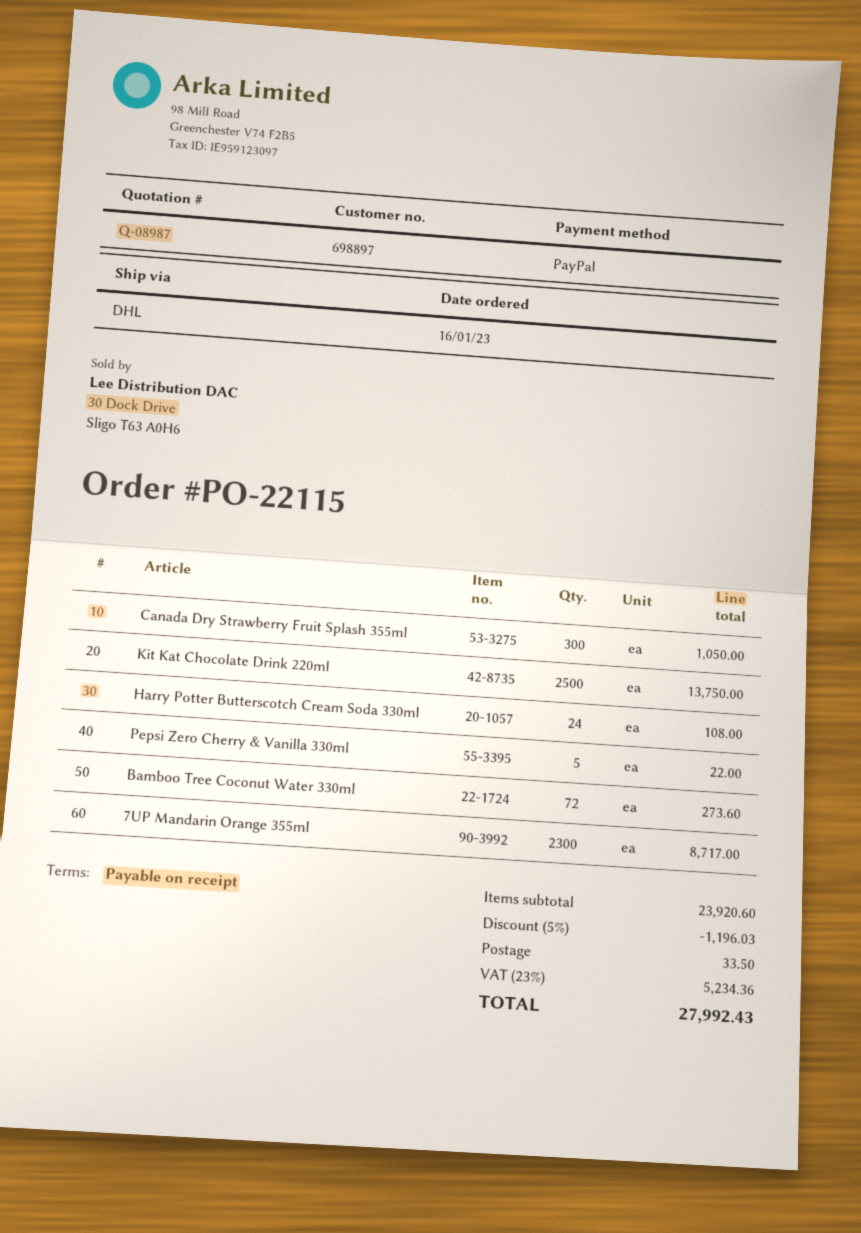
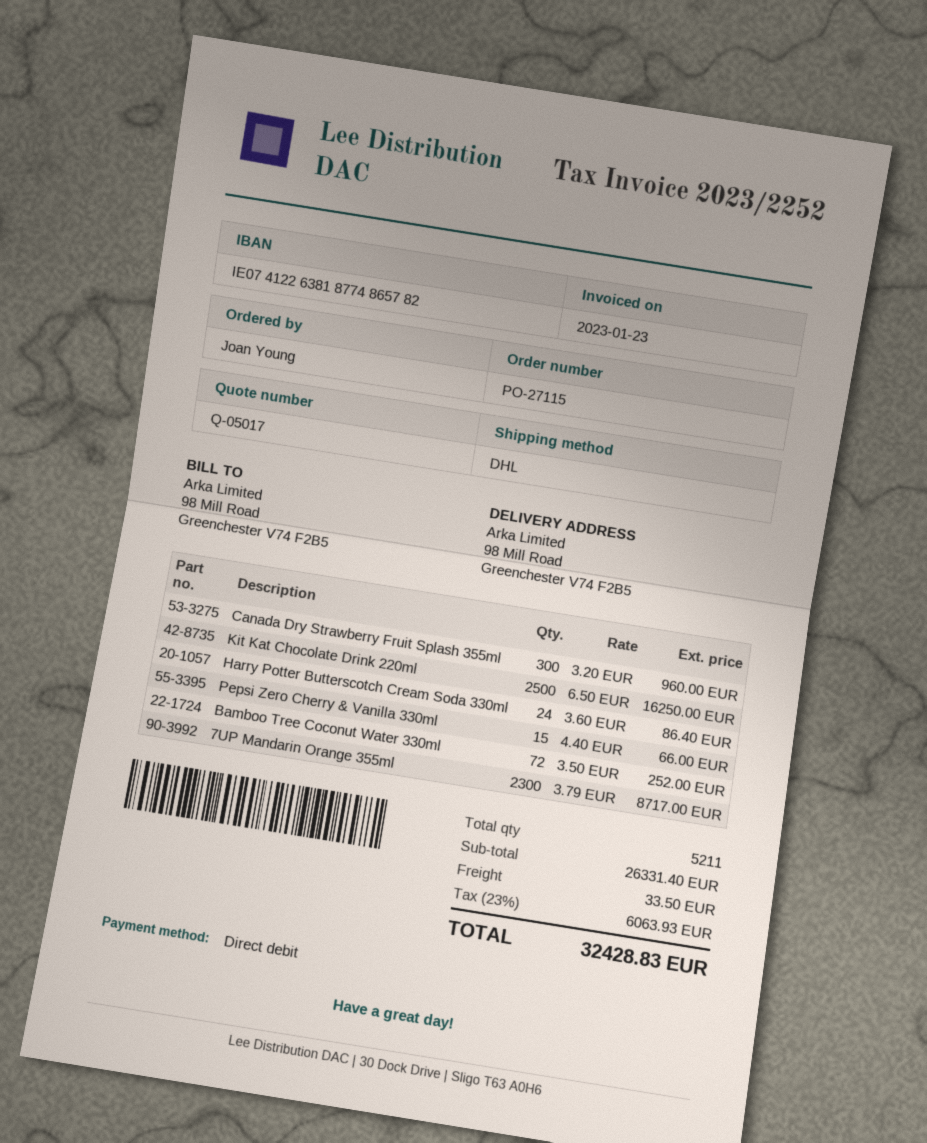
quote number: Q-08987 -> Q-05017
order number: PO-22115 -> PO-27115
payment method: PayPal -> direct debit
Canada Dry Strawberry Fruit Splash 355ml: 300 for 1050.00 -> 300 for 960.00
Kit Kat Chocolate Drink 220ml: 2500 for 13750.00 -> 2500 for 16250.00
Harry Potter Butterscotch Cream Soda 330ml: 24 for 108.00 -> 24 for 86.40
Pepsi Zero Cherry & Vanilla 330ml: 5 for 22.00 -> 15 for 66.00
Bamboo Tree Coconut Water 330ml: 72 for 273.60 -> 72 for 252.00
subtotal: 23920.60 -> 26331.40
discount: 5% = 1196.03 -> none
tax: 23% = 5234.36 -> 23% = 6063.93
total: 27992.43 -> 32428.83

